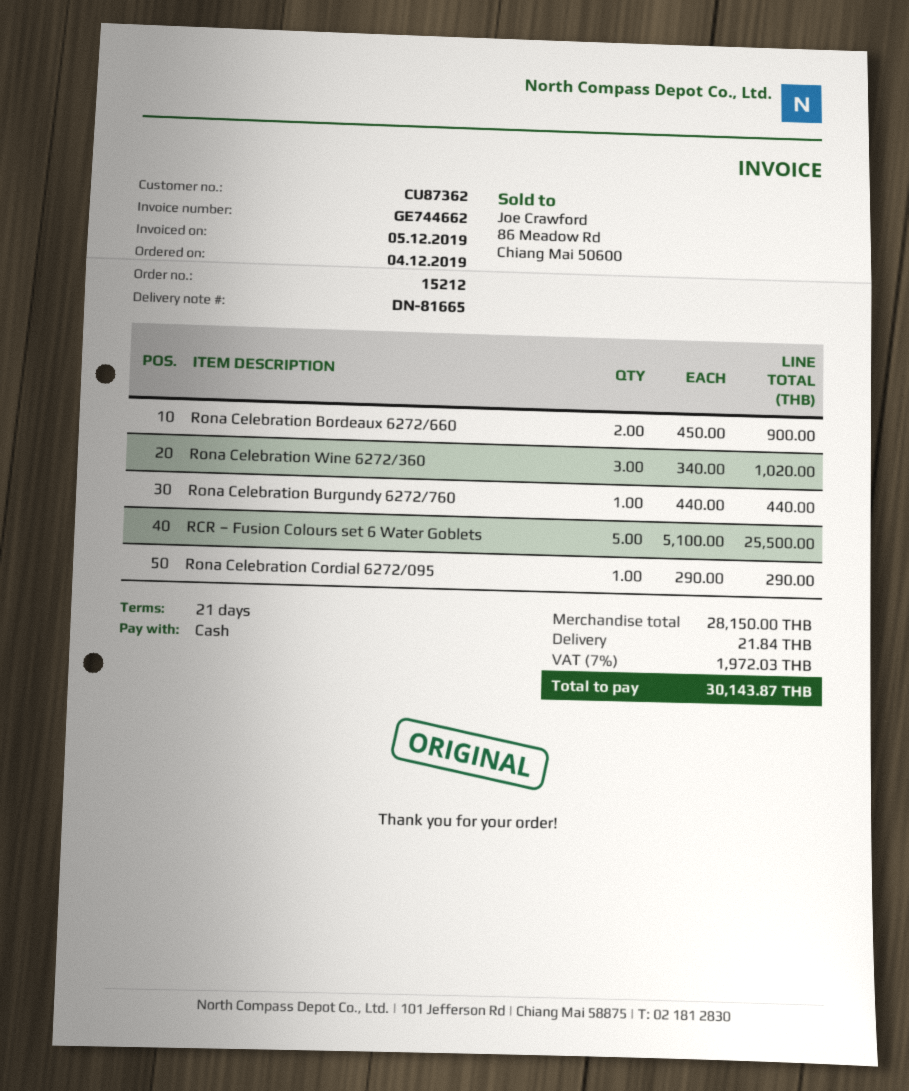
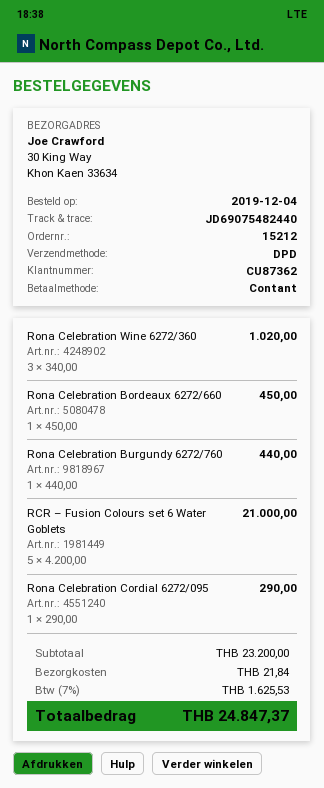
Rona Celebration Bordeaux 6272/660: 2 x 450.00 = 900.00 -> 1 x 450.00 = 450.00
RCR – Fusion Colours set 6 Water Goblets: 5 x 5100.00 = 25500.00 -> 5 x 4200.00 = 21000.00
subtotal: 28150.00 -> 23200.00
tax: 7% = 1972.03 -> 7% = 1625.53
total: 30143.87 -> 24847.37

